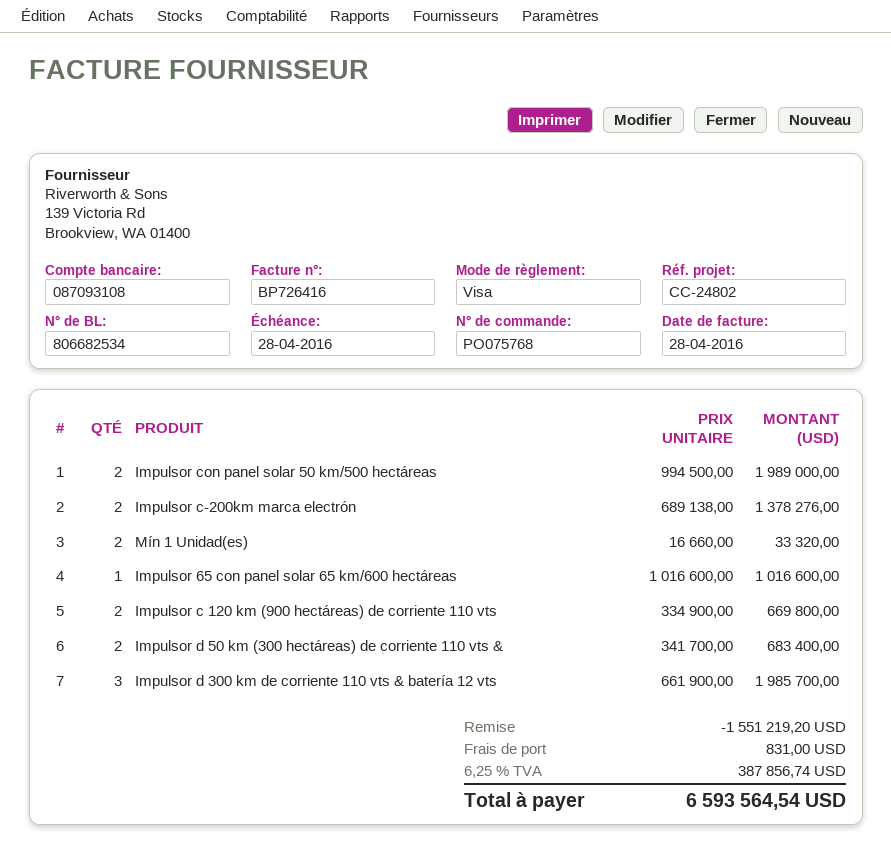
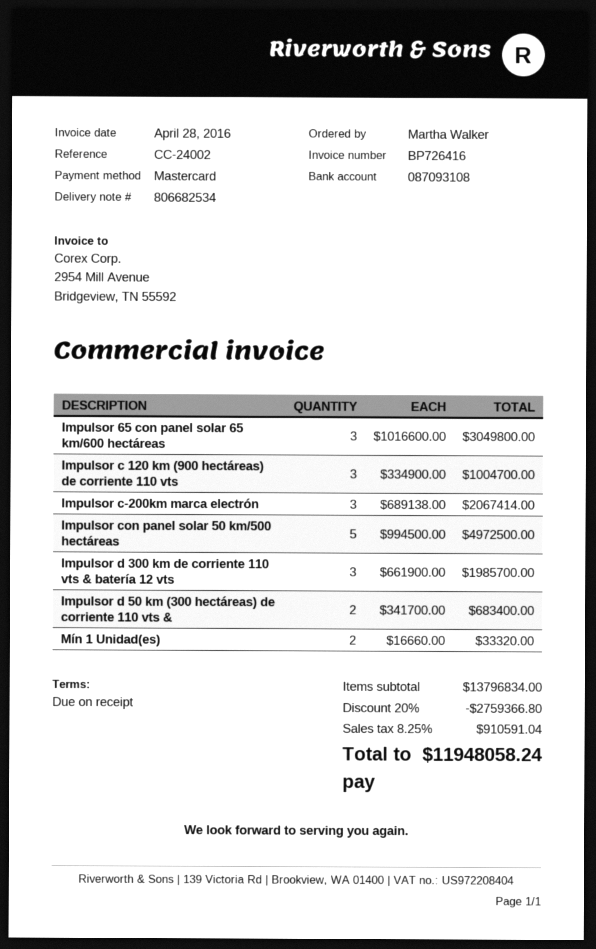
reference: CC-24802 -> CC-24002
payment method: Visa -> Mastercard
Impulsor con panel solar 50 km/500 hectáreas: 2 x 994500.00 = 1989000.00 -> 5 x 994500.00 = 4972500.00
Impulsor c-200km marca electrón: 2 x 689138.00 = 1378276.00 -> 3 x 689138.00 = 2067414.00
Impulsor 65 con panel solar 65 km/600 hectáreas: 1 x 1016600.00 = 1016600.00 -> 3 x 1016600.00 = 3049800.00
Impulsor c 120 km (900 hectáreas) de corriente 110 vts: 2 x 334900.00 = 669800.00 -> 3 x 334900.00 = 1004700.00
discount: 1551219.20 -> 2759366.80
shipping: 831.00 -> none
tax: 6.25% = 387856.74 -> 8.25% = 910591.04
total: 6593564.54 -> 11948058.24

